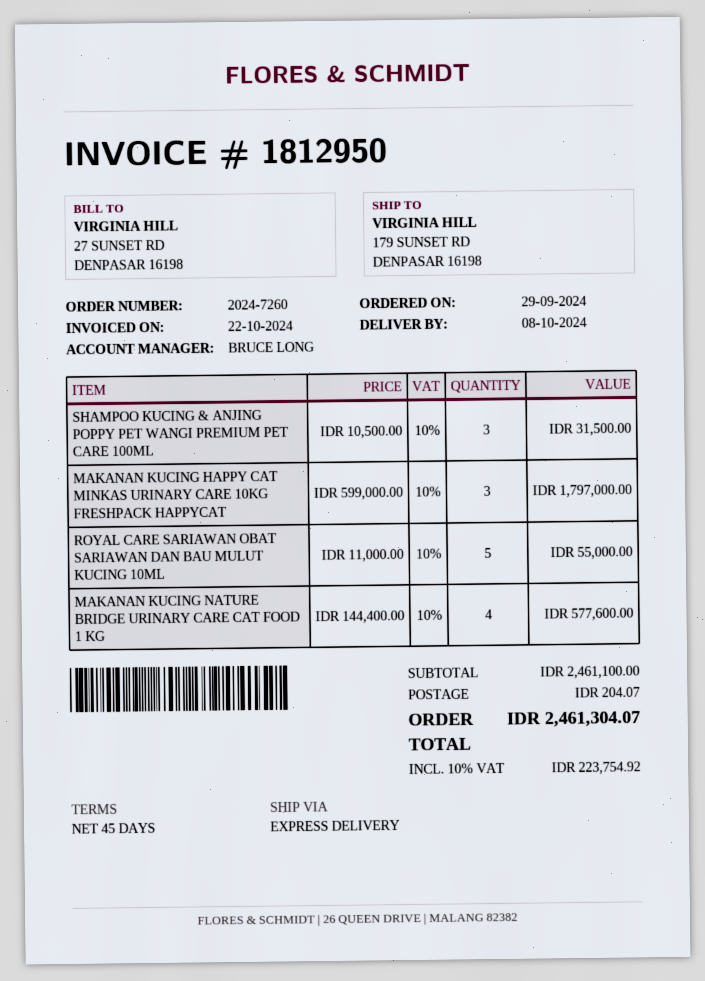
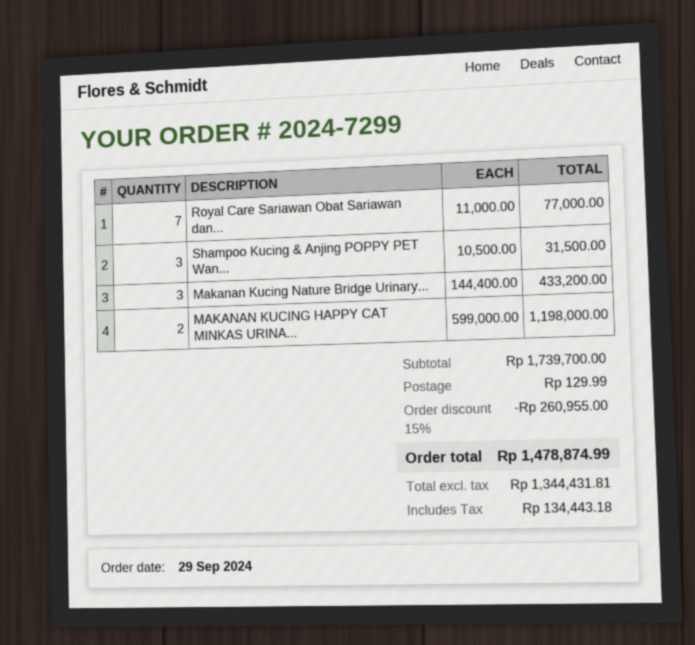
order number: 2024-7260 -> 2024-7299
MAKANAN KUCING HAPPY CAT MINKAS URINARY CARE 10KG FRESHPACK HAPPYCAT: 3 x 599000.00 = 1797000.00 -> 2 x 599000.00 = 1198000.00
ROYAL CARE SARIAWAN OBAT SARIAWAN DAN BAU MULUT KUCING 10ML: 5 x 11000.00 = 55000.00 -> 7 x 11000.00 = 77000.00
MAKANAN KUCING NATURE BRIDGE URINARY CARE CAT FOOD 1 KG: 4 x 144400.00 = 577600.00 -> 3 x 144400.00 = 433200.00
subtotal: 2461100.00 -> 1739700.00
discount: none -> 15% = 260955.00
shipping: 204.07 -> 129.99
tax: 223754.92 -> 134443.18
total: 2461304.07 -> 1478874.99

